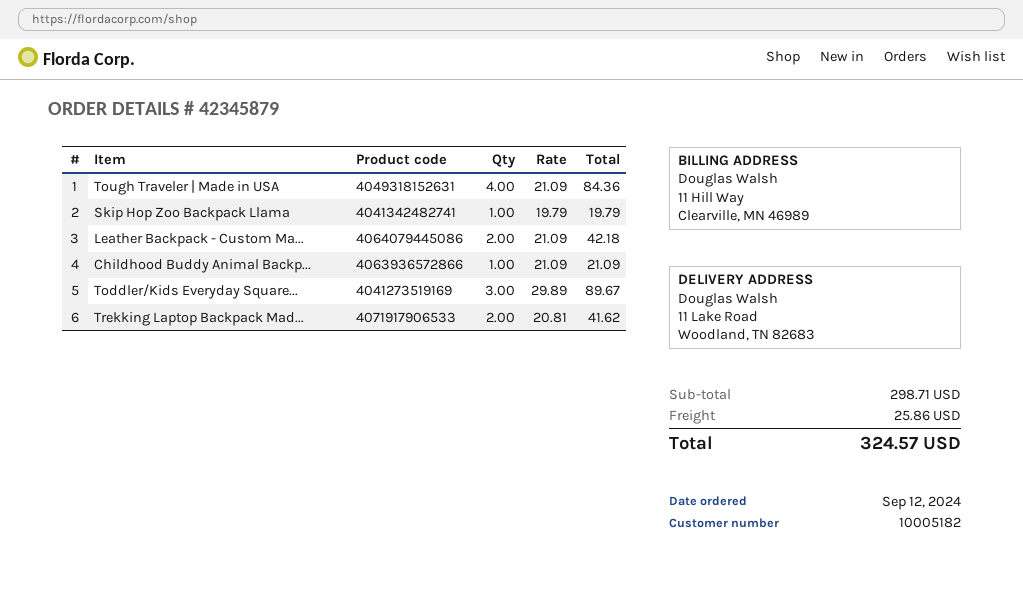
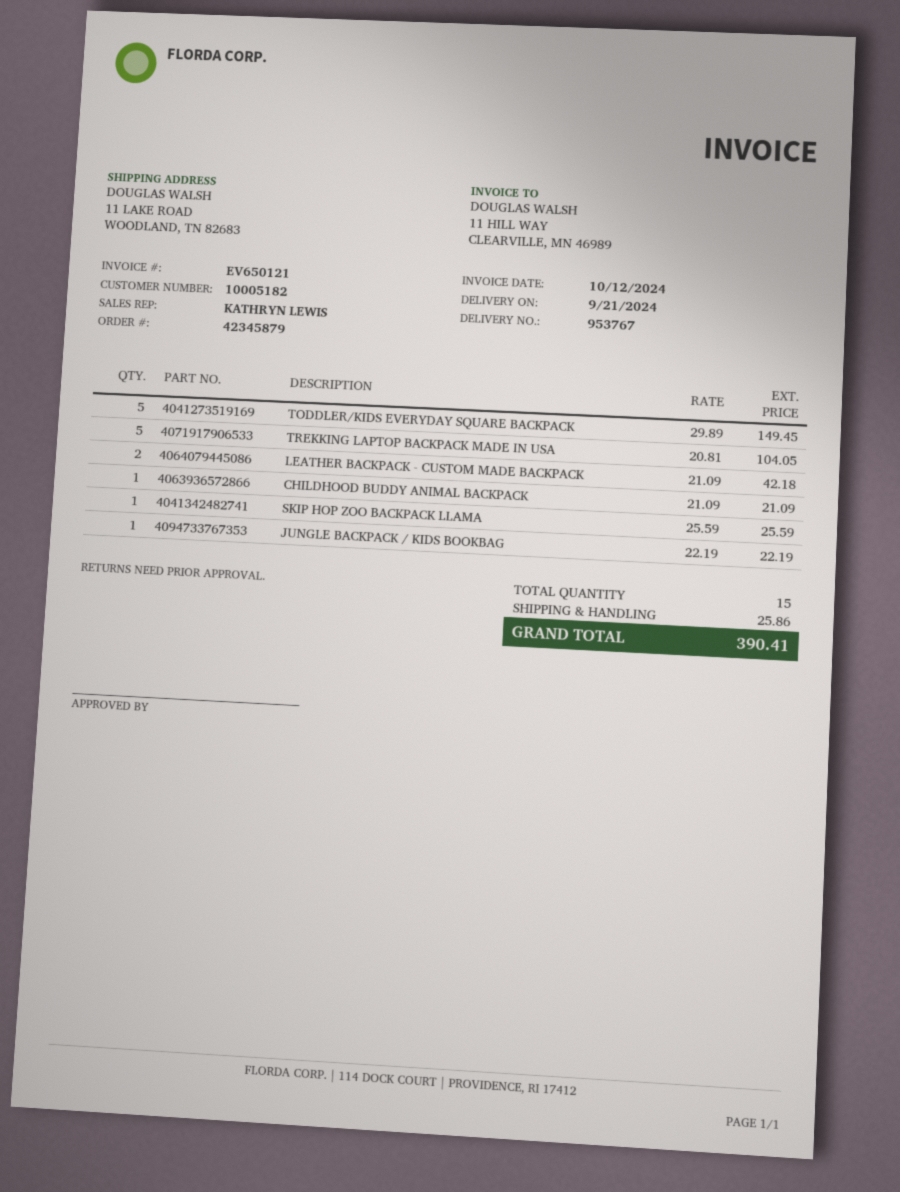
Tough Traveler | Made in USA: 4 x 21.09 = 84.36 -> none
Skip Hop Zoo Backpack Llama: 1 x 19.79 = 19.79 -> 1 x 25.59 = 25.59
Toddler/Kids Everyday Square...: 3 x 29.89 = 89.67 -> 5 x 29.89 = 149.45
Trekking Laptop Backpack Mad...: 2 x 20.81 = 41.62 -> 5 x 20.81 = 104.05
JUNGLE BACKPACK / KIDS BOOKBAG: none -> 1 x 22.19 = 22.19
total: 324.57 -> 390.41

